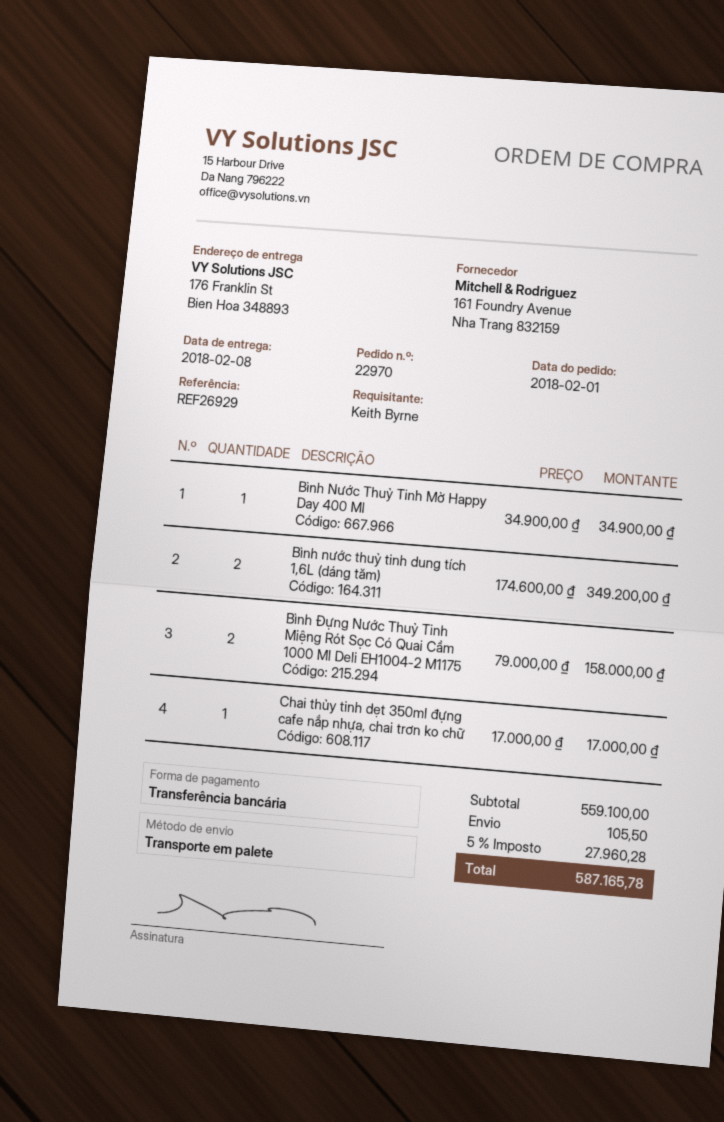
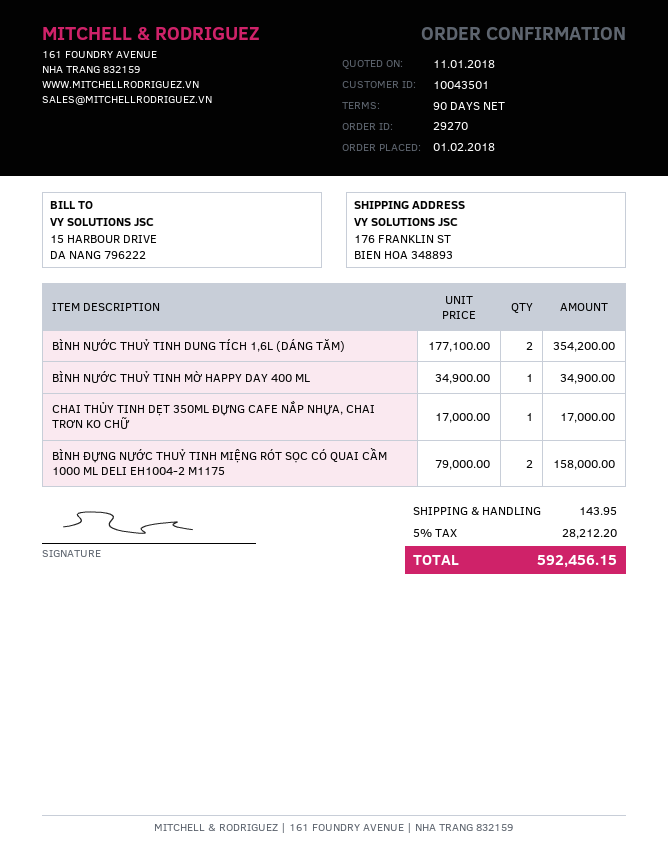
order number: 22970 -> 29270
Bình nước thuỷ tinh dung tích 1,6L (dáng tăm): 2 x 174600.00 = 349200.00 -> 2 x 177100.00 = 354200.00
shipping: 105.50 -> 143.95
tax: 5% = 27960.28 -> 5% = 28212.20
total: 587165.78 -> 592456.15

